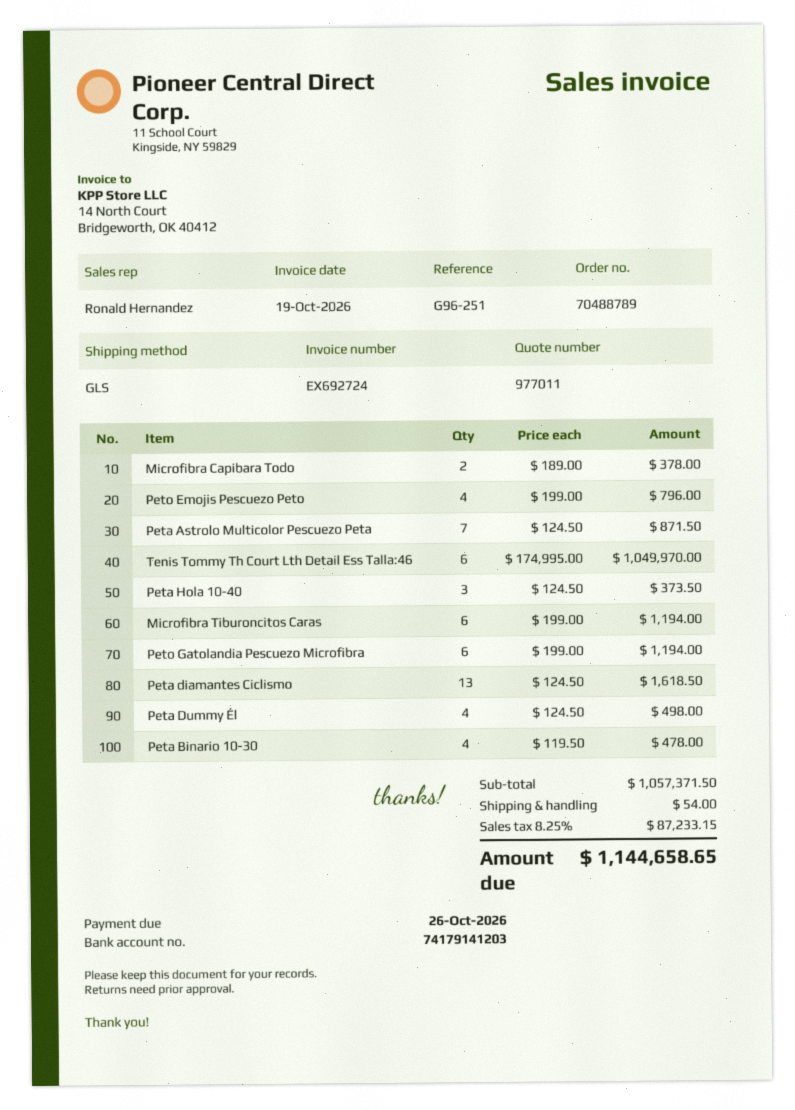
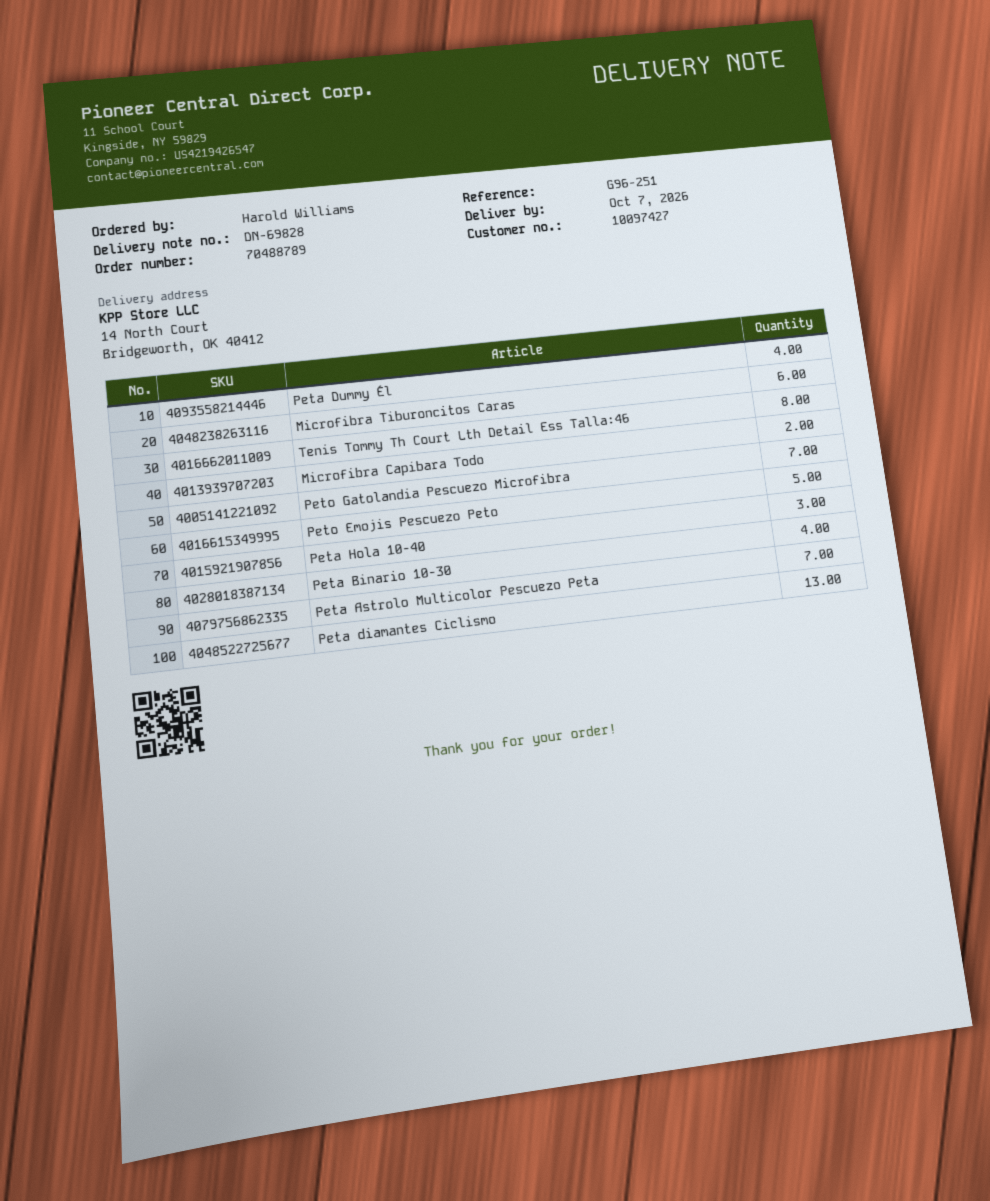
Peto Emojis Pescuezo Peto: 4 -> 5
Tenis Tommy Th Court Lth Detail Ess Talla:46: 6 -> 8
Peto Gatolandia Pescuezo Microfibra: 6 -> 7

